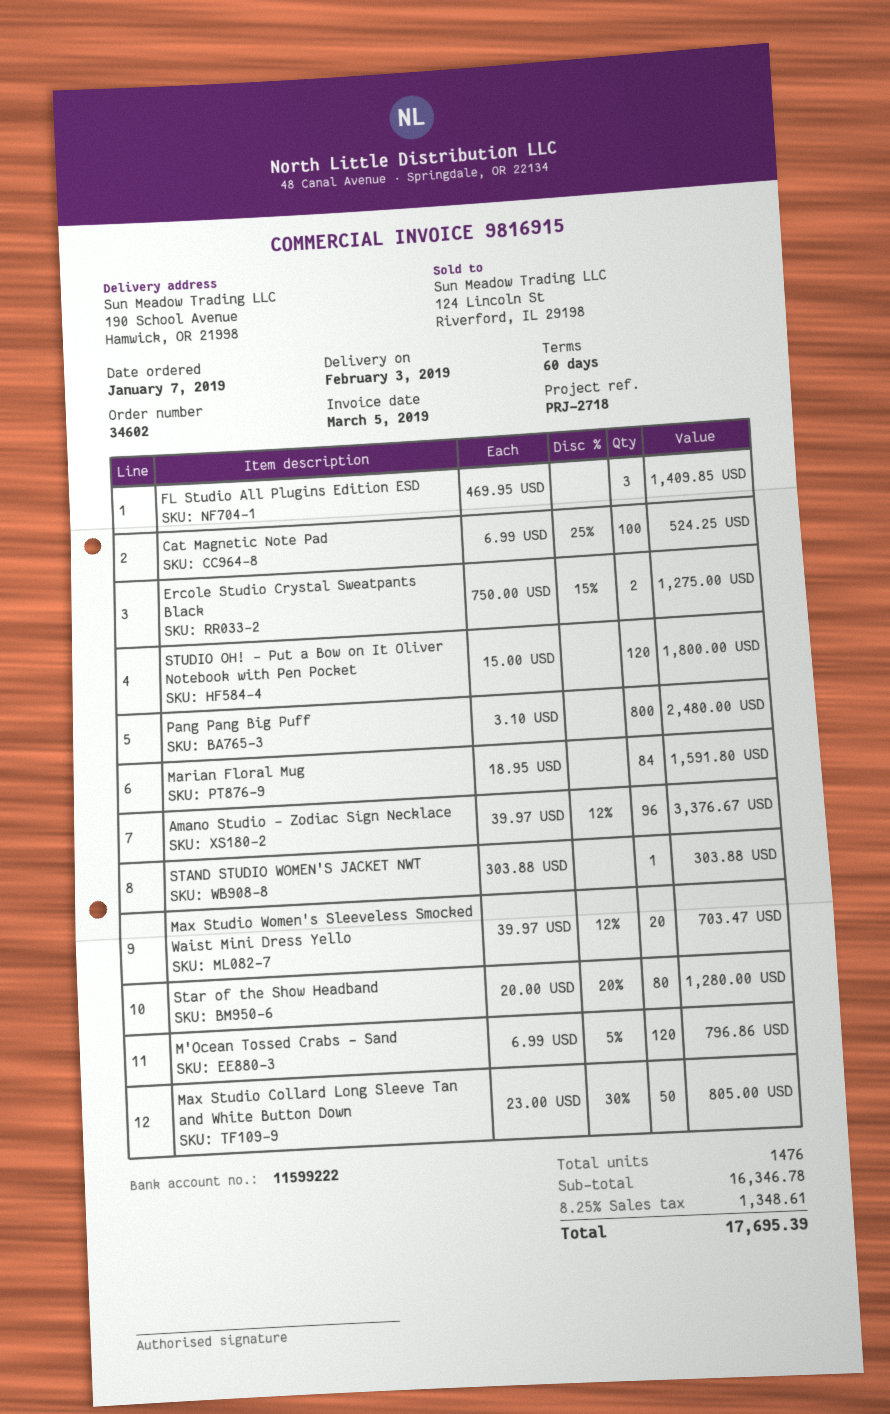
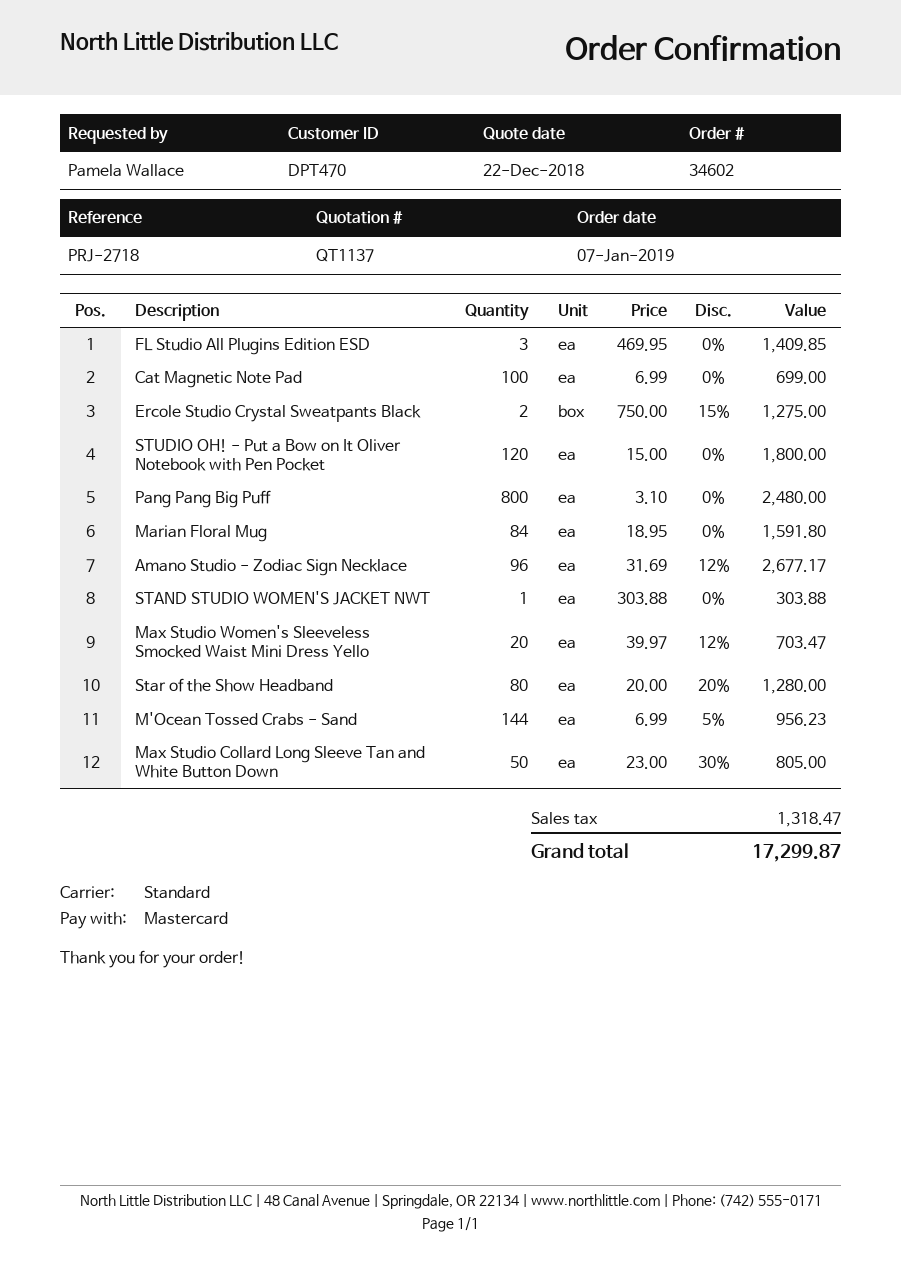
Cat Magnetic Note Pad: 100 x 6.99 - 25% = 524.25 -> 100 x 6.99 = 699.00
Amano Studio - Zodiac Sign Necklace: 96 x 39.97 - 12% = 3376.67 -> 96 x 31.69 - 12% = 2677.17
M'Ocean Tossed Crabs - Sand: 120 x 6.99 - 5% = 796.86 -> 144 x 6.99 - 5% = 956.23
tax: 1348.61 -> 1318.47
total: 17695.39 -> 17299.87

